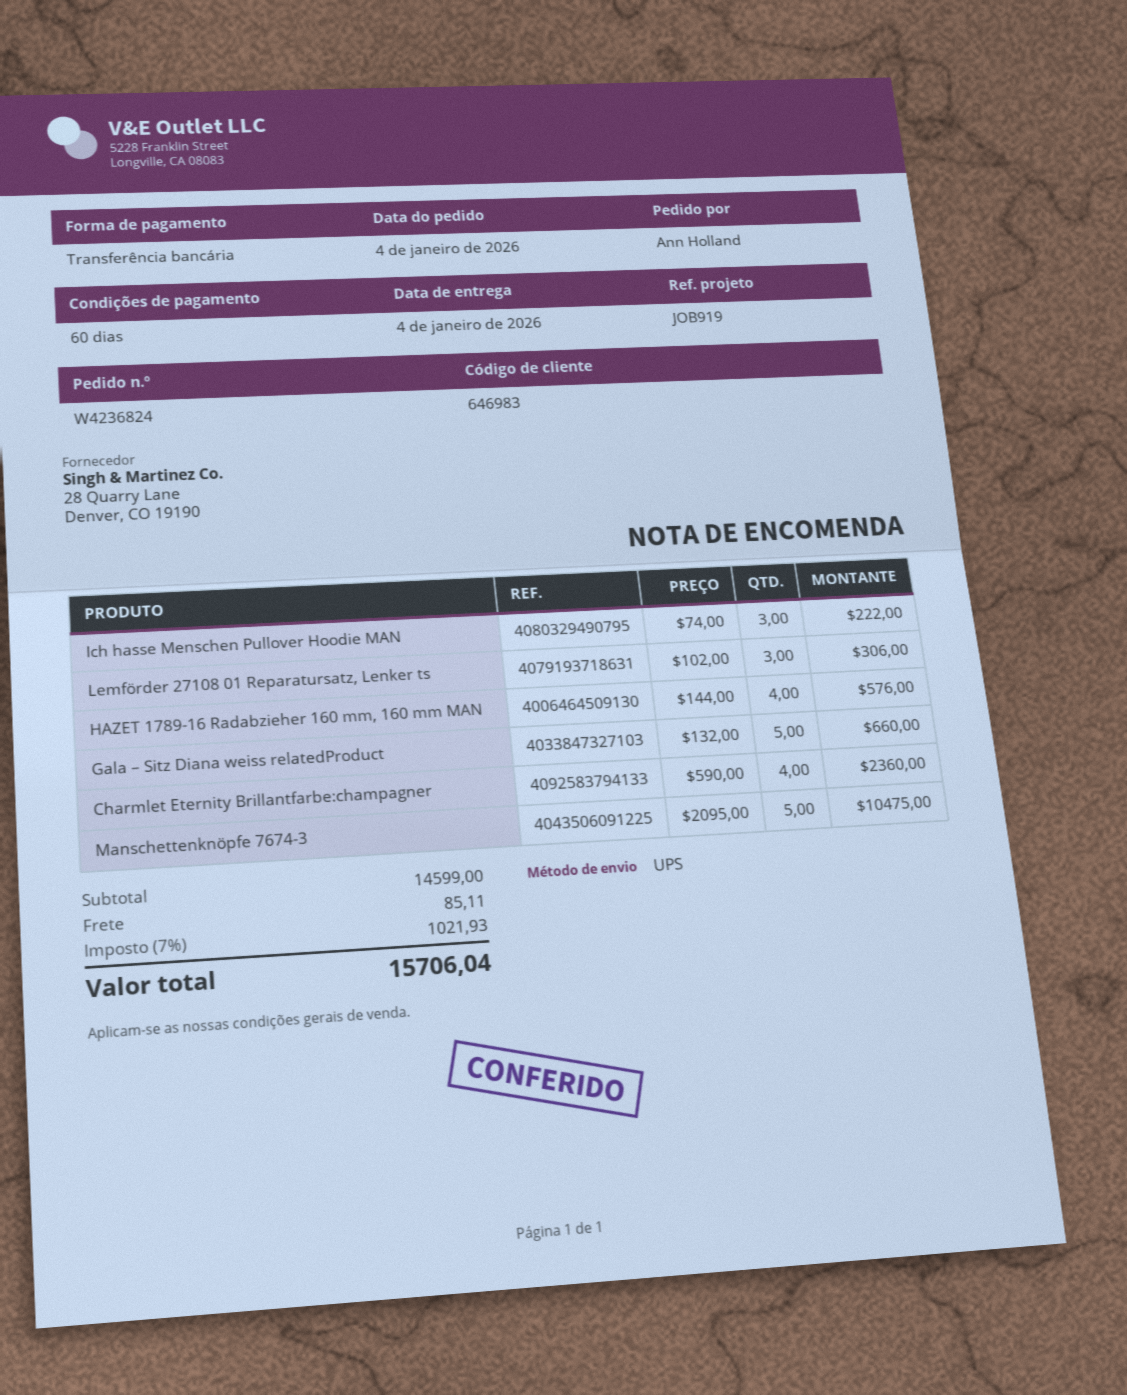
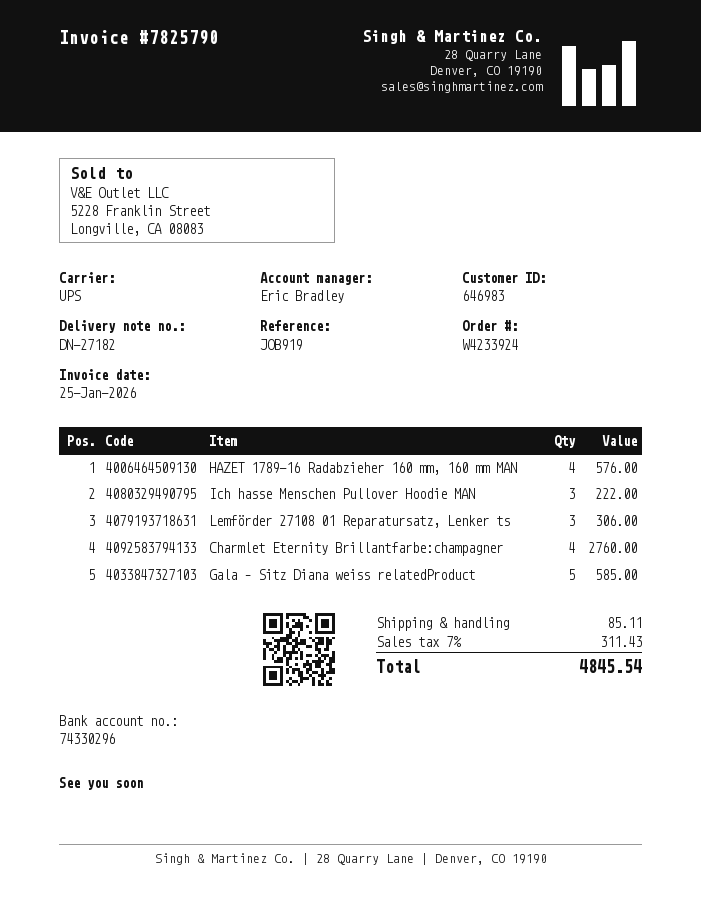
order number: W4236824 -> W4233924
Gala – Sitz Diana weiss relatedProduct: 5 for 660.00 -> 5 for 585.00
Charmlet Eternity Brillantfarbe:champagner: 4 for 2360.00 -> 4 for 2760.00
Manschettenknöpfe 7674-3: 5 for 10475.00 -> none
tax: 7% = 1021.93 -> 7% = 311.43
total: 15706.04 -> 4845.54

